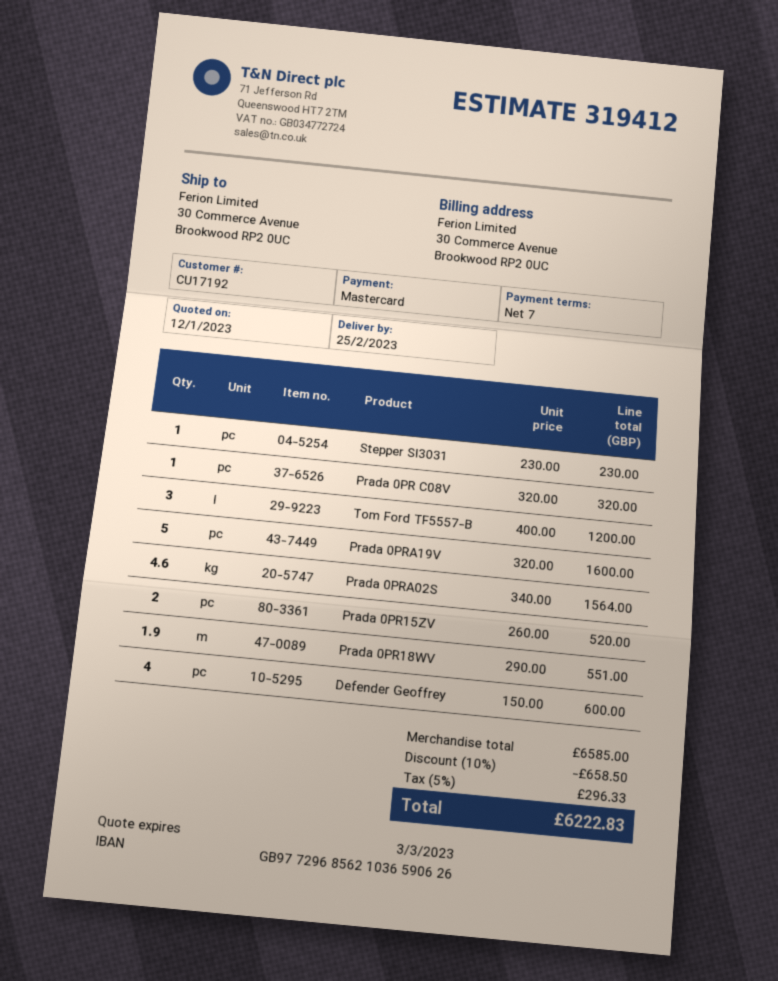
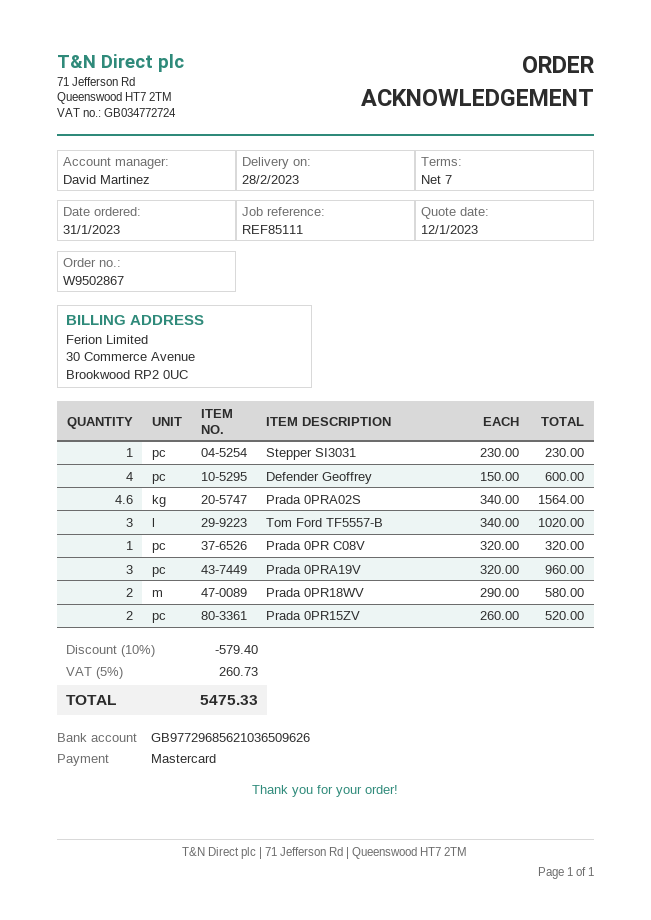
delivery date: 2023-02-25 -> 2023-02-28
bank account: GB97729685621036590626 -> GB97729685621036509626
Tom Ford TF5557-B: 3 x 400.00 = 1200.00 -> 3 x 340.00 = 1020.00
Prada 0PRA19V: 5 x 320.00 = 1600.00 -> 3 x 320.00 = 960.00
Prada 0PR18WV: 1.9 x 290.00 = 551.00 -> 2 x 290.00 = 580.00
discount: 10% = 658.50 -> 10% = 579.40
tax: 5% = 296.33 -> 5% = 260.73
total: 6222.83 -> 5475.33

